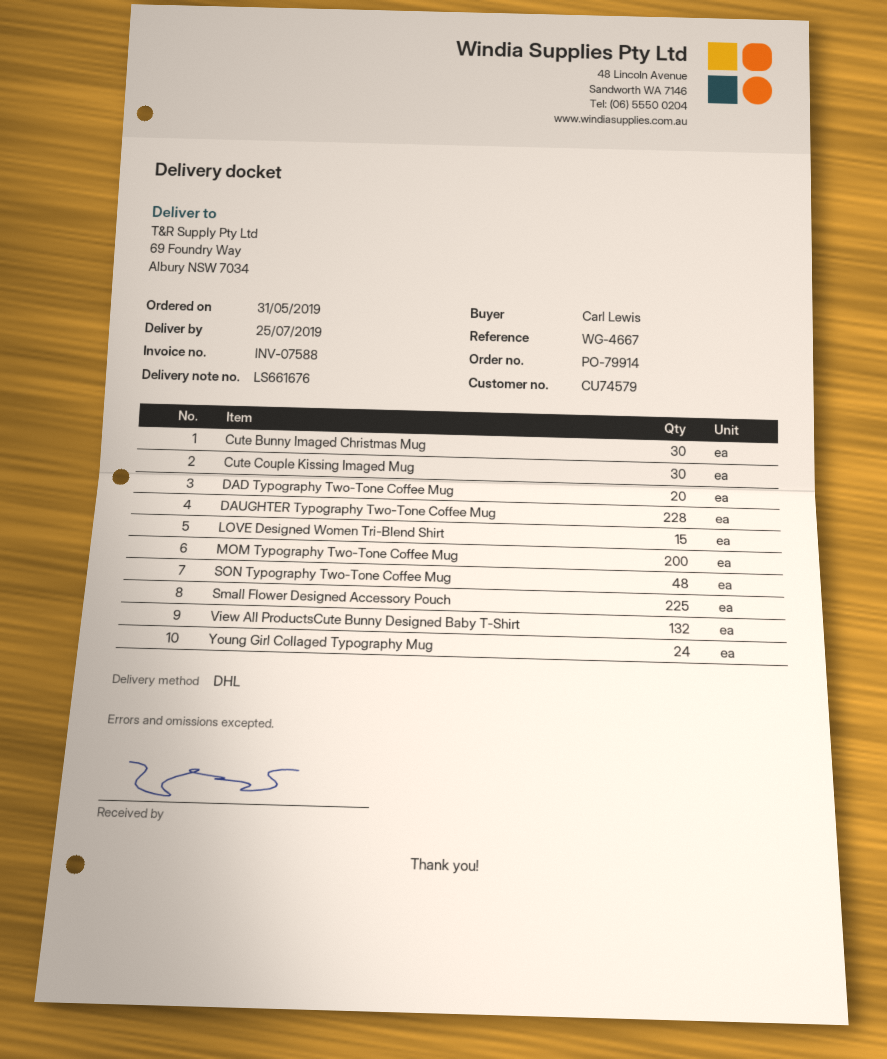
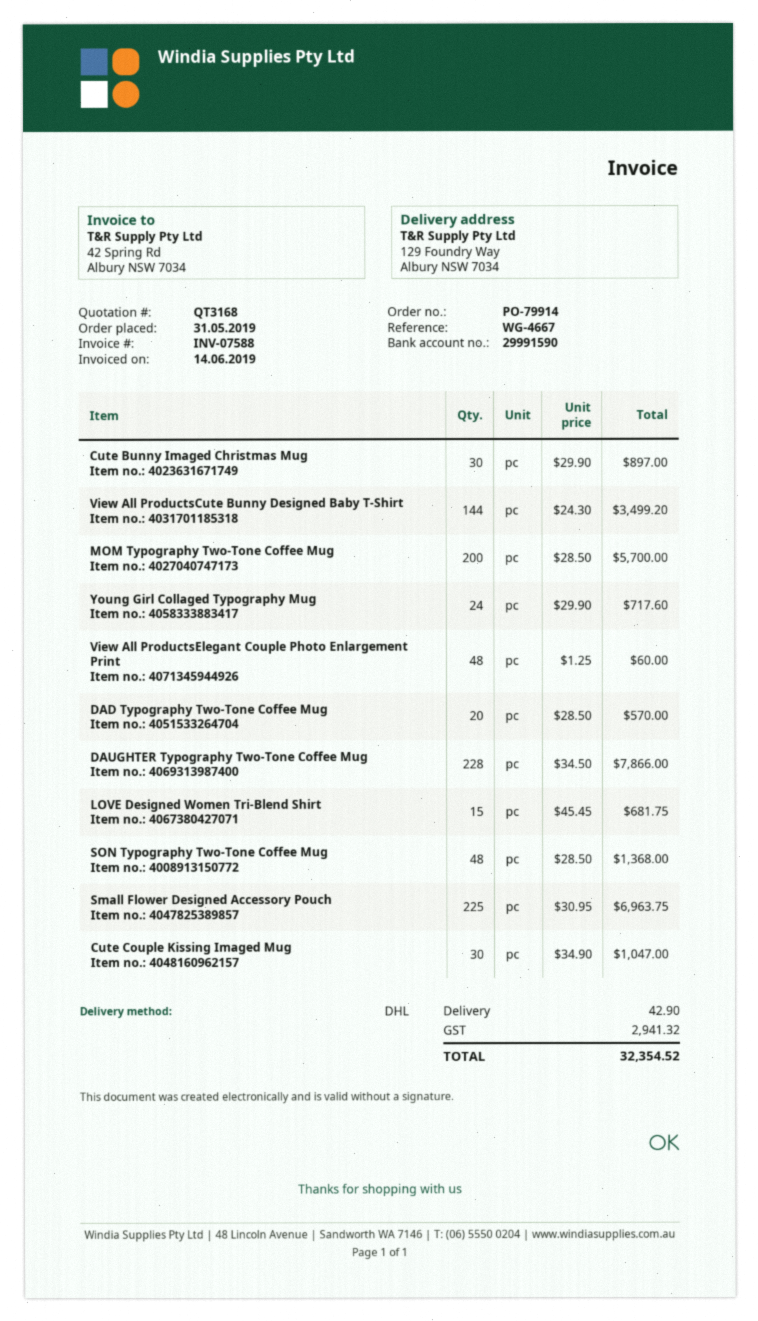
ship to: 69 Foundry Way, Albury NSW 7034 -> 129 Foundry Way, Albury NSW 7034
View All ProductsCute Bunny Designed Baby T-Shirt: 132 -> 144
View All ProductsElegant Couple Photo Enlargement Print: none -> 48

